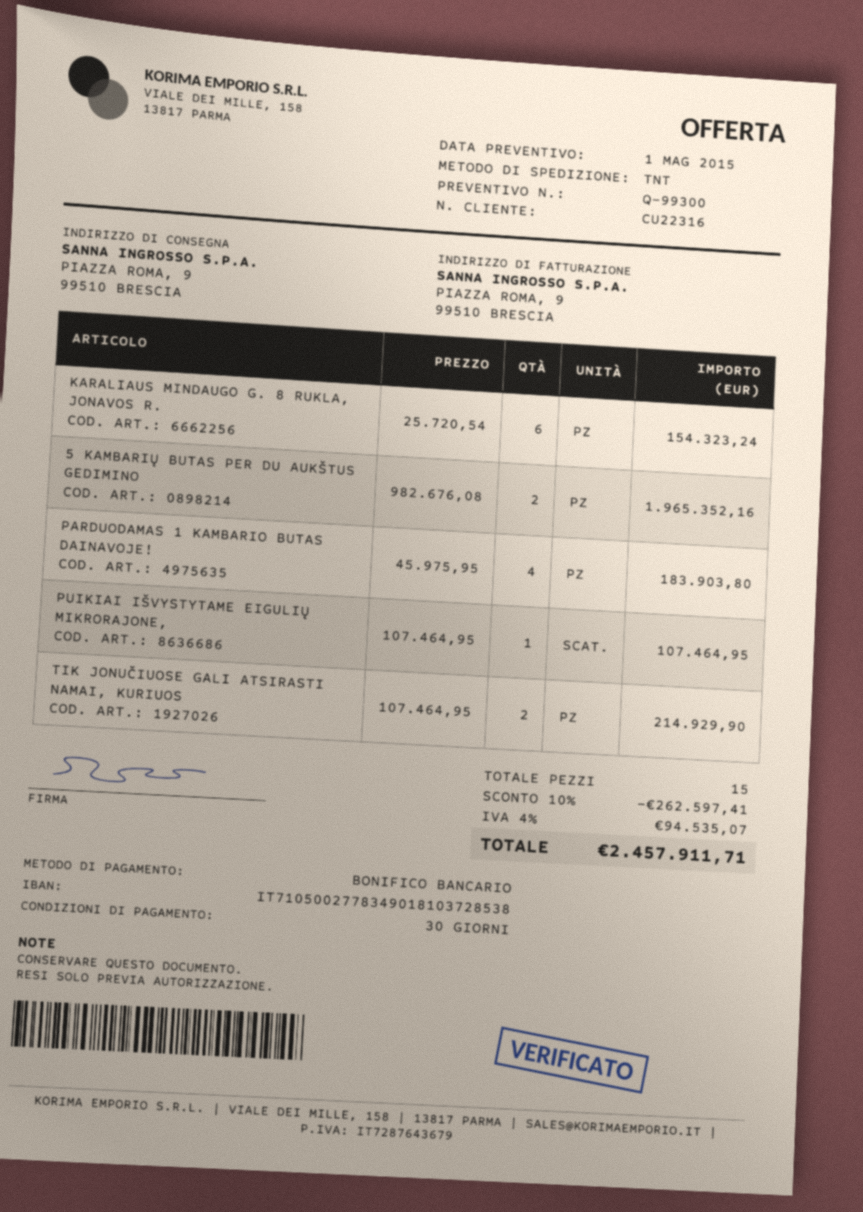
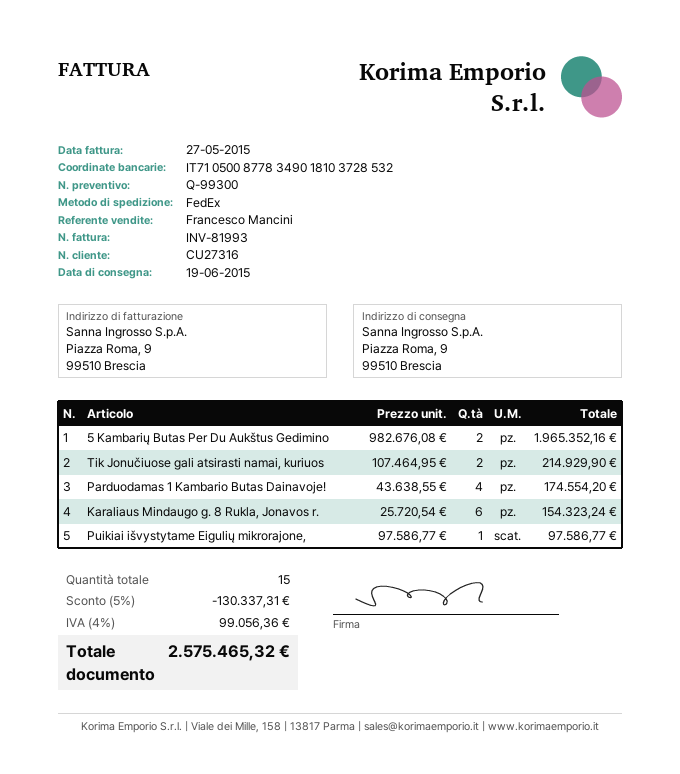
customer number: CU22316 -> CU27316
bank account: IT7105002778349018103728538 -> IT7105008778349018103728532
shipping method: TNT -> FedEx
PARDUODAMAS 1 KAMBARIO BUTAS DAINAVOJE!: 4 x 45975.95 = 183903.80 -> 4 x 43638.55 = 174554.20
PUIKIAI IŠVYSTYTAME EIGULIŲ MIKRORAJONE,: 1 x 107464.95 = 107464.95 -> 1 x 97586.77 = 97586.77
discount: 10% = 262597.41 -> 5% = 130337.31
tax: 4% = 94535.07 -> 4% = 99056.36
total: 2457911.71 -> 2575465.32

